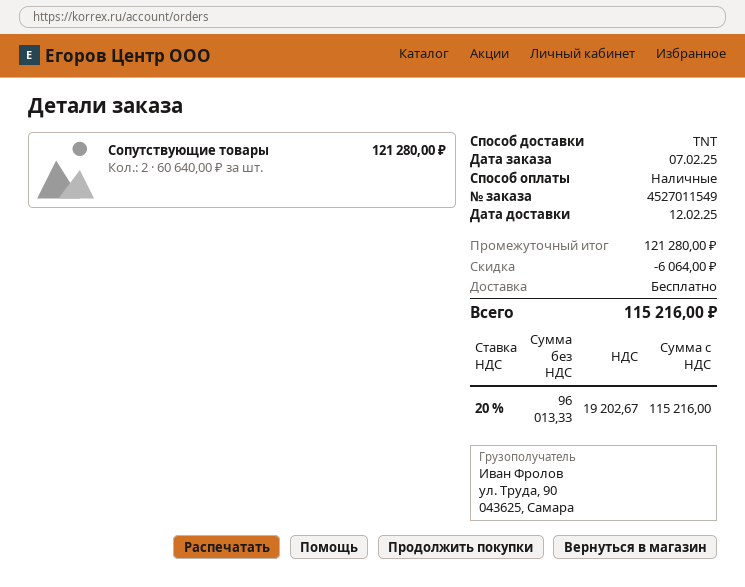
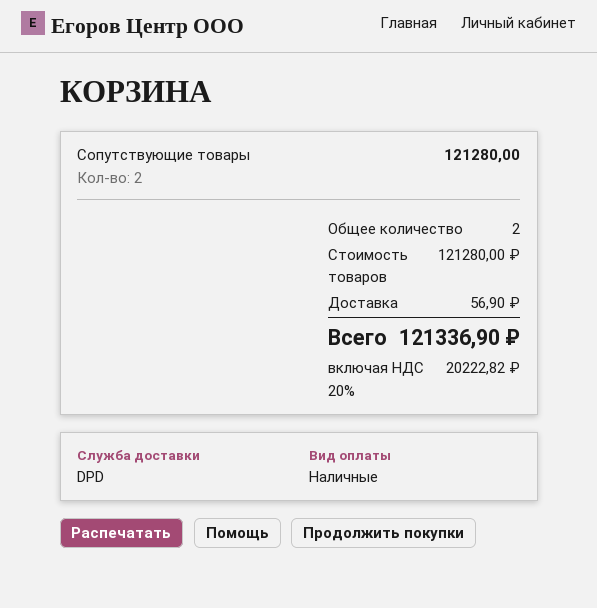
shipping method: TNT -> DPD
discount: 6064.00 -> none
shipping: 0.00 -> 56.90
tax: 20% = 19202.67 -> 20% = 20222.82
total: 115216.00 -> 121336.90

